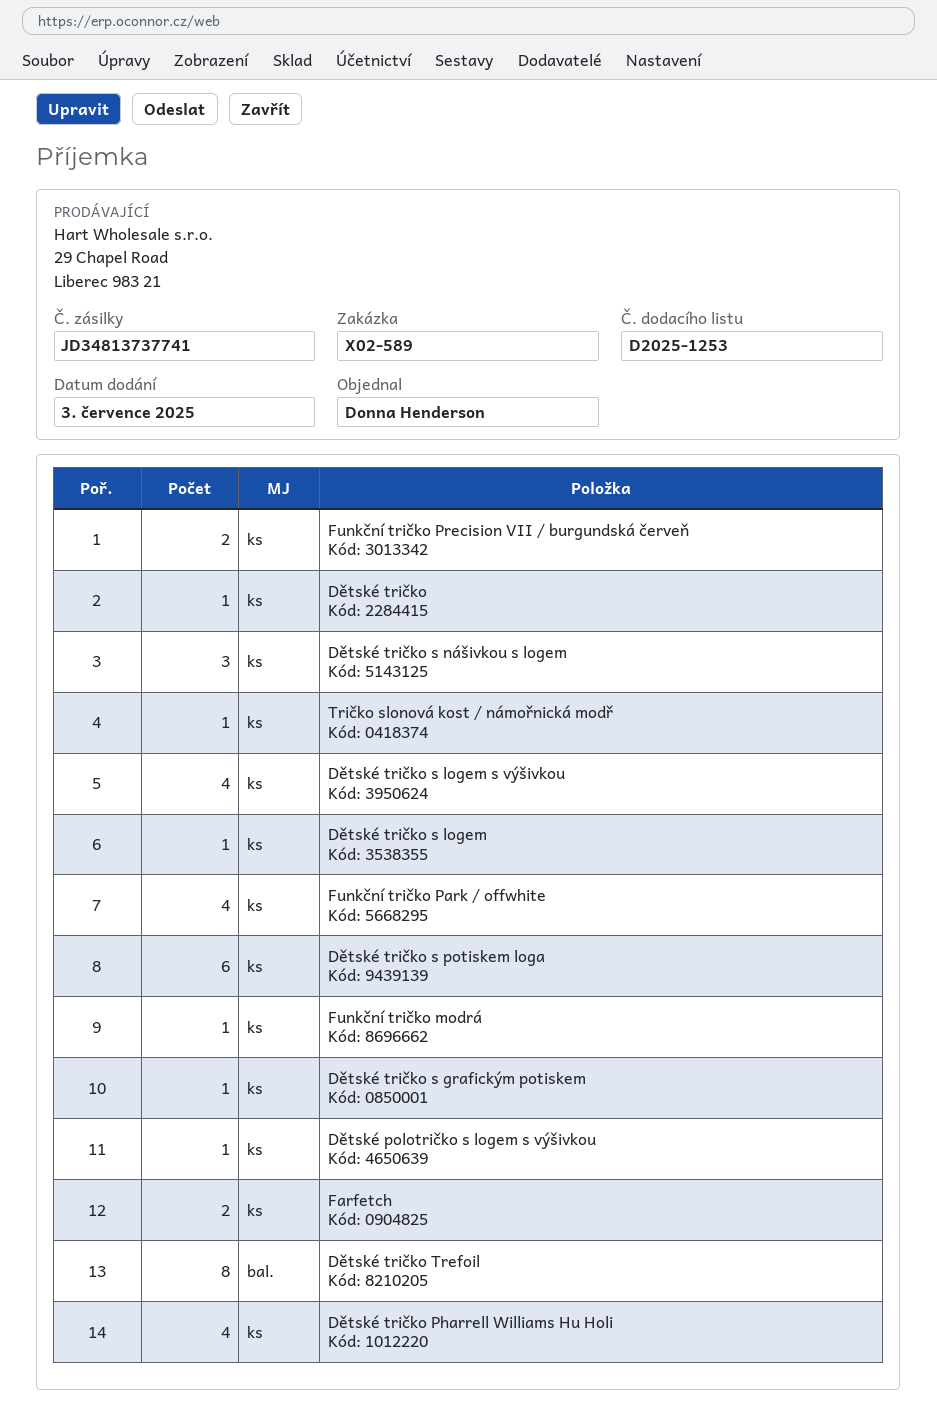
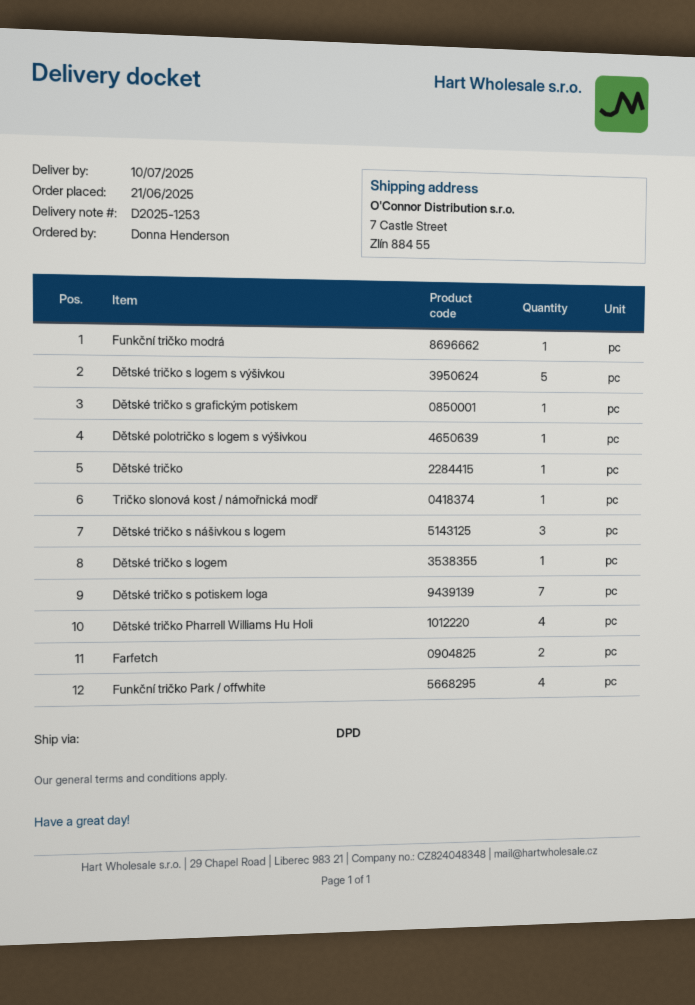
delivery date: 2025-07-03 -> 2025-07-10
Funkční tričko Precision VII / burgundská červeň: 2 -> none
Dětské tričko s logem s výšivkou: 4 -> 5
Dětské tričko s potiskem loga: 6 -> 7
Dětské tričko Trefoil: 8 -> none

